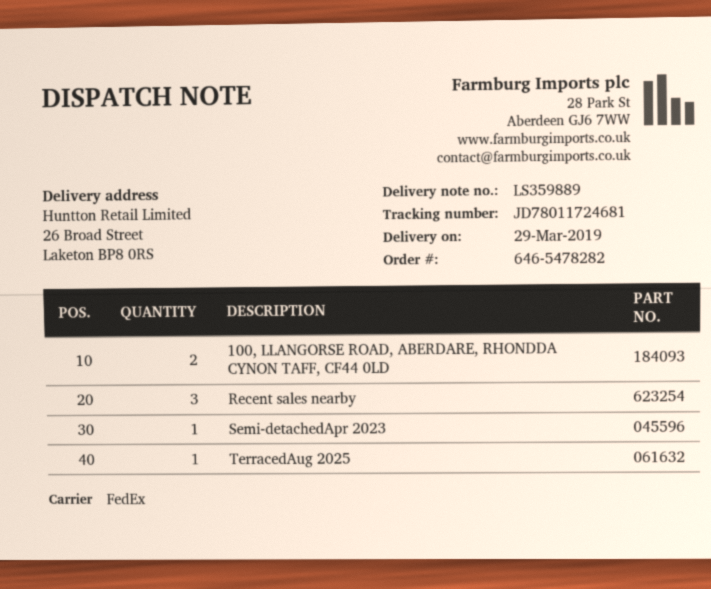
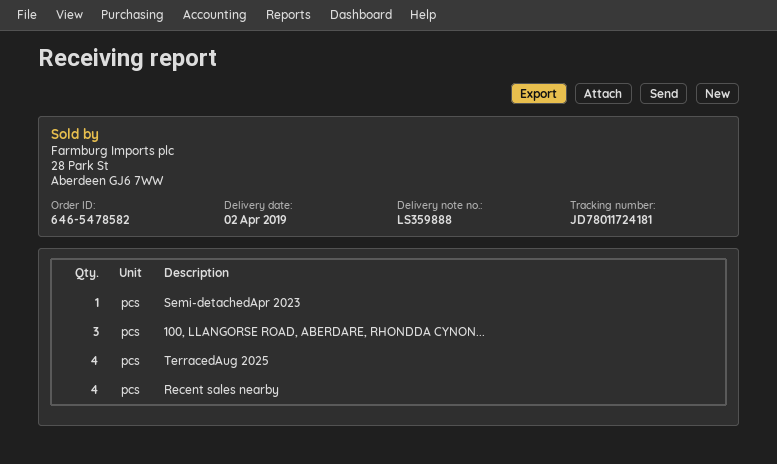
order number: 646-5478282 -> 646-5478582
delivery note number: LS359889 -> LS359888
delivery date: 2019-03-29 -> 2019-04-02
tracking number: JD78011724681 -> JD78011724181
100, LLANGORSE ROAD, ABERDARE, RHONDDA CYNON TAFF, CF44 0LD: 2 -> 3
Recent sales nearby: 3 -> 4
TerracedAug 2025: 1 -> 4

